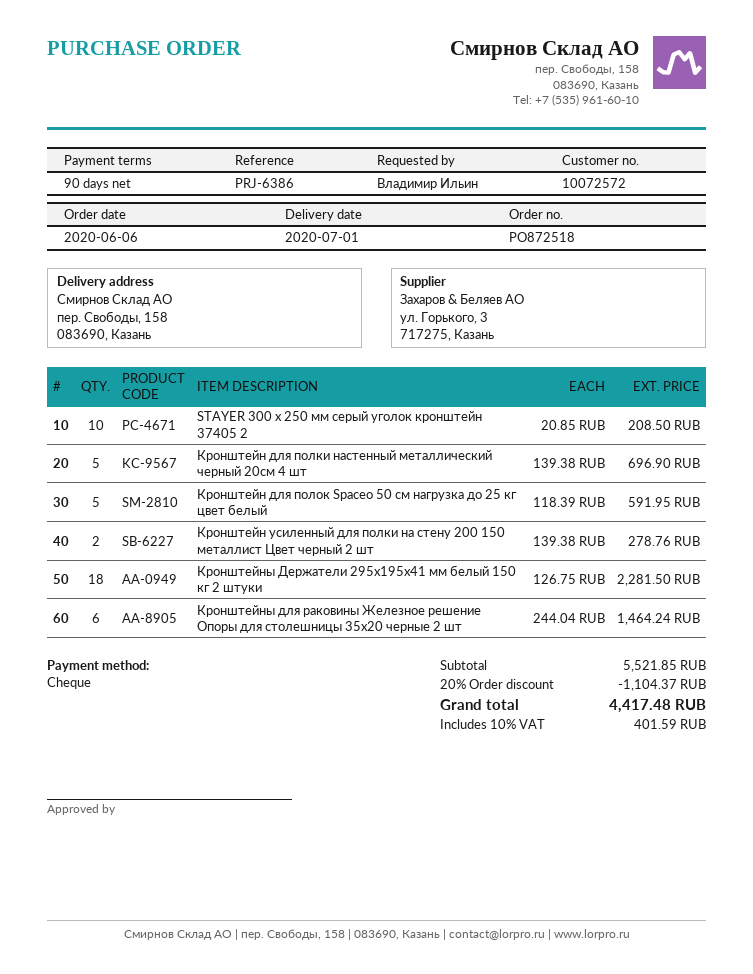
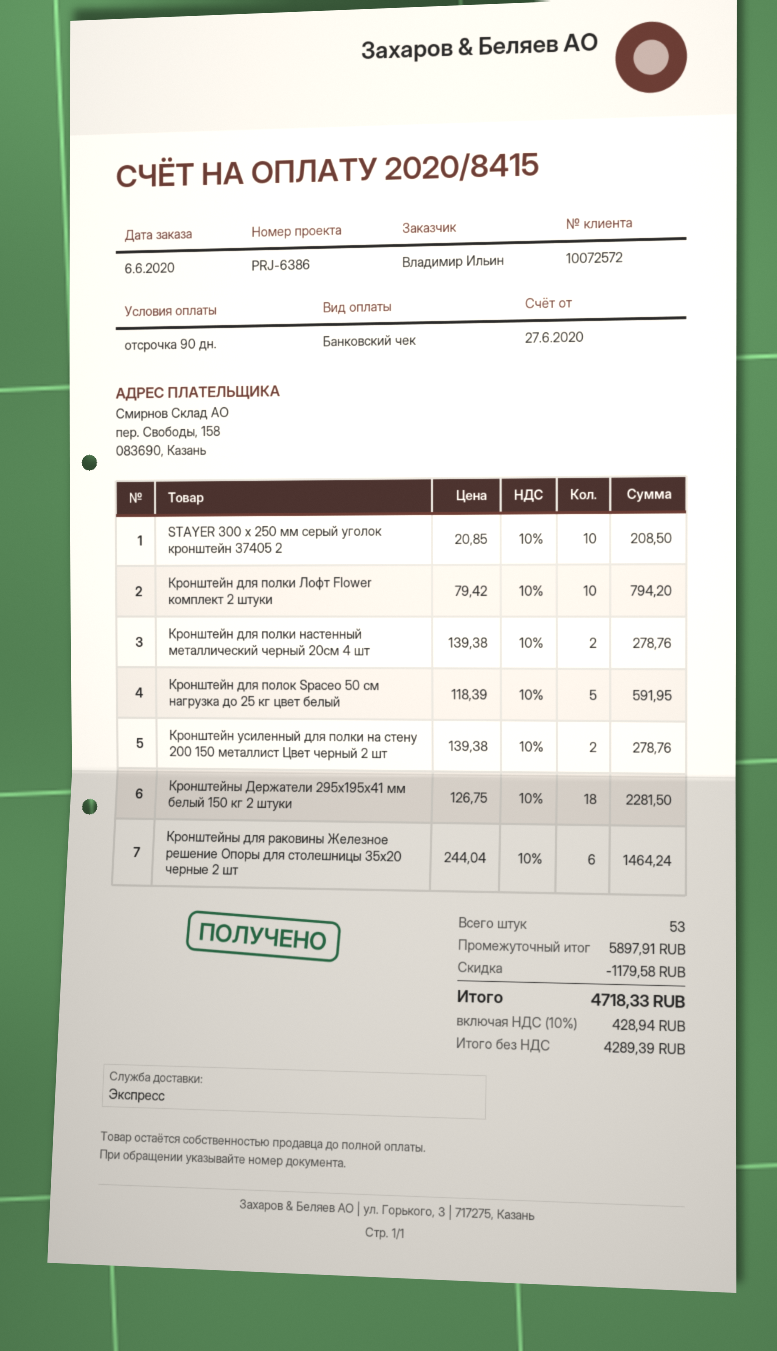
Кронштейн для полки настенный металлический черный 20см 4 шт: 5 x 139.38 = 696.90 -> 2 x 139.38 = 278.76
Кронштейн для полки Лофт Flower комплект 2 штуки: none -> 10 x 79.42 = 794.20
subtotal: 5521.85 -> 5897.91
discount: 1104.37 -> 1179.58
tax: 10% = 401.59 -> 10% = 428.94
total: 4417.48 -> 4718.33

